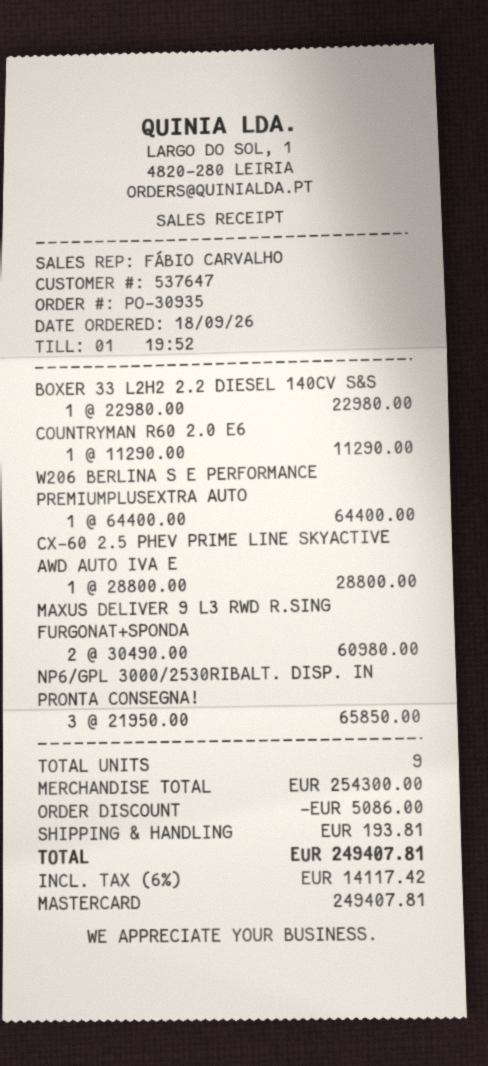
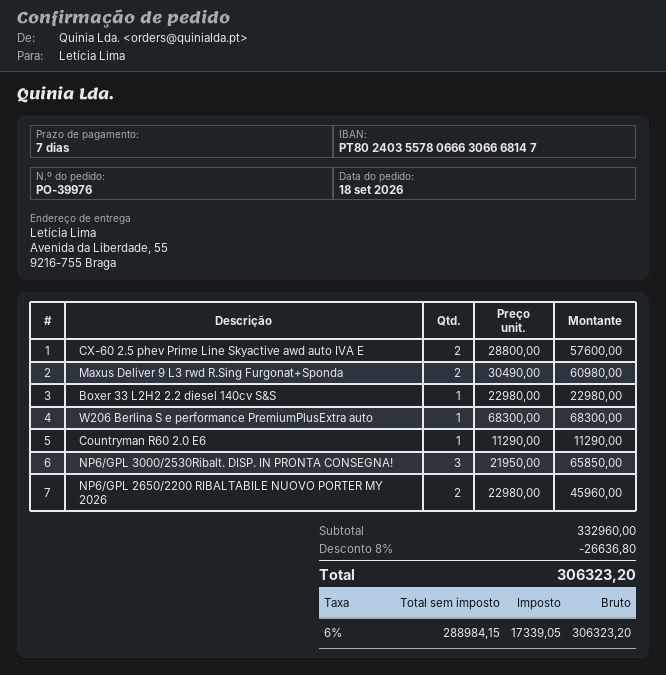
order number: PO-30935 -> PO-39976
W206 BERLINA S E PERFORMANCE PREMIUMPLUSEXTRA AUTO: 1 x 64400.00 = 64400.00 -> 1 x 68300.00 = 68300.00
CX-60 2.5 PHEV PRIME LINE SKYACTIVE AWD AUTO IVA E: 1 x 28800.00 = 28800.00 -> 2 x 28800.00 = 57600.00
NP6/GPL 2650/2200 RIBALTABILE NUOVO PORTER MY 2026: none -> 2 x 22980.00 = 45960.00
subtotal: 254300.00 -> 332960.00
discount: 5086.00 -> 26636.80
shipping: 193.81 -> none
tax: 6% = 14117.42 -> 6% = 17339.05
total: 249407.81 -> 306323.20

